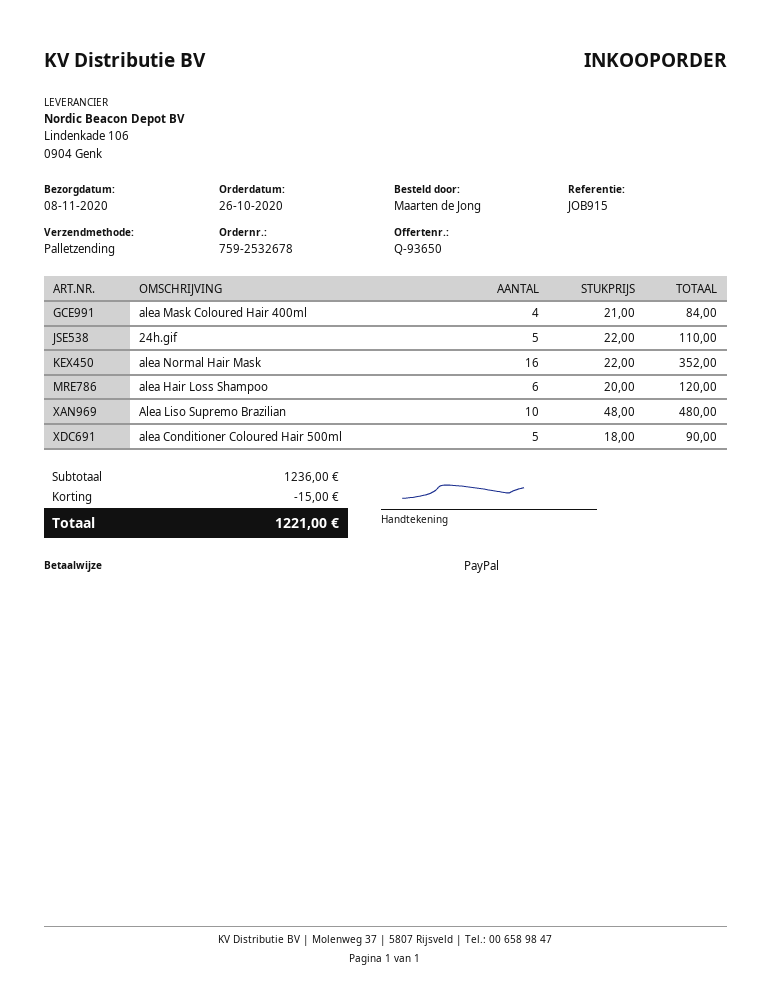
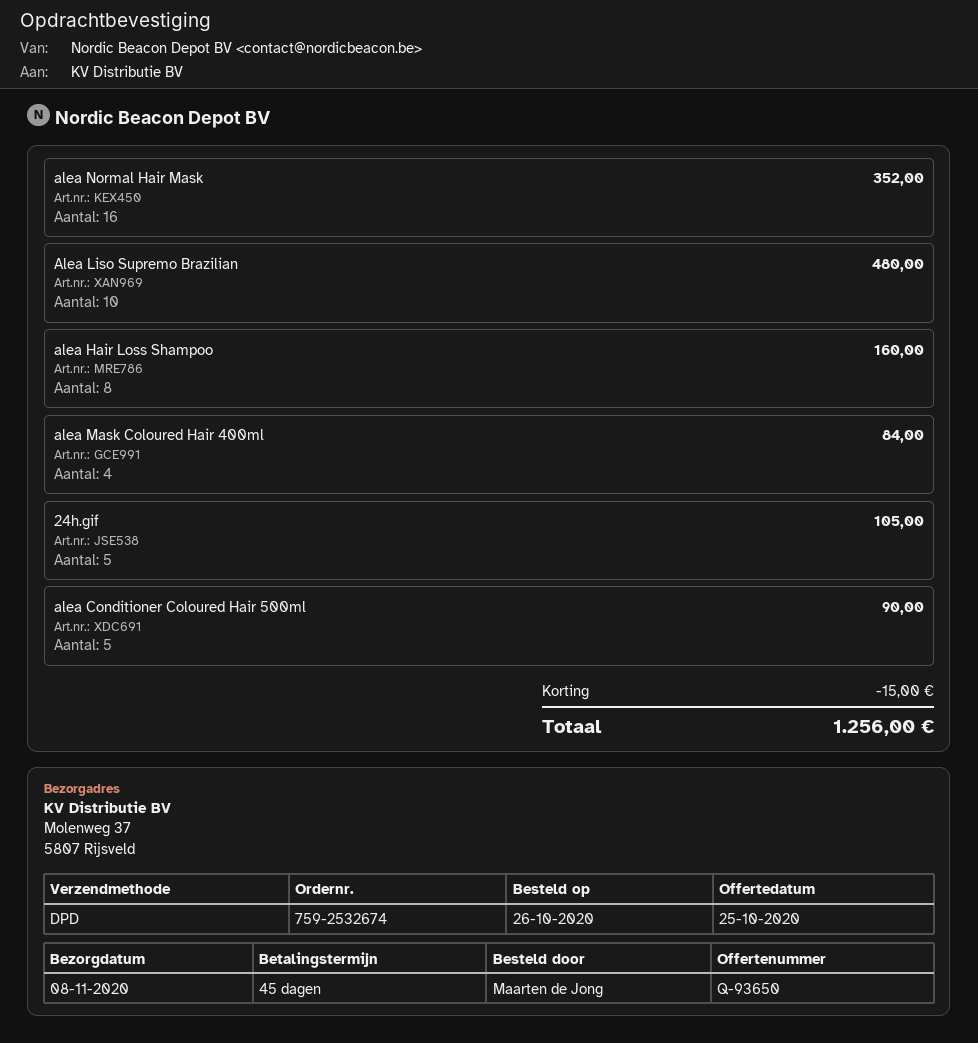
order number: 759-2532678 -> 759-2532674
shipping method: pallet freight -> DPD
24h.gif: 5 for 110.00 -> 5 for 105.00
alea Hair Loss Shampoo: 6 for 120.00 -> 8 for 160.00
total: 1221.00 -> 1256.00

